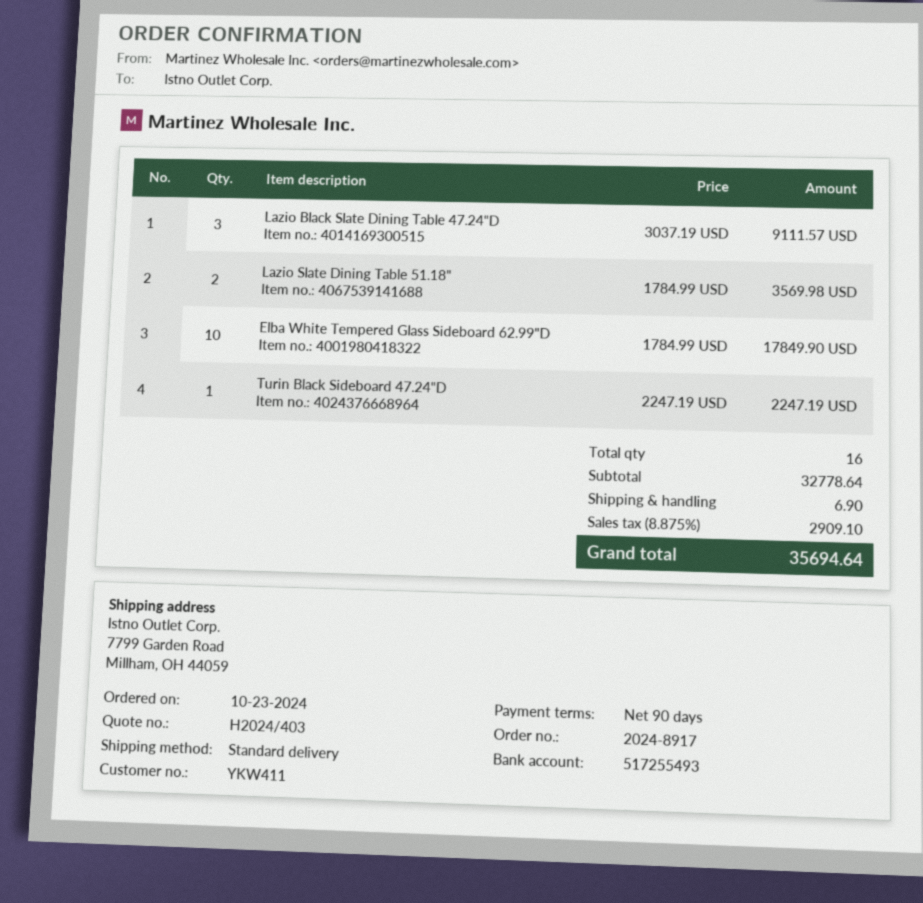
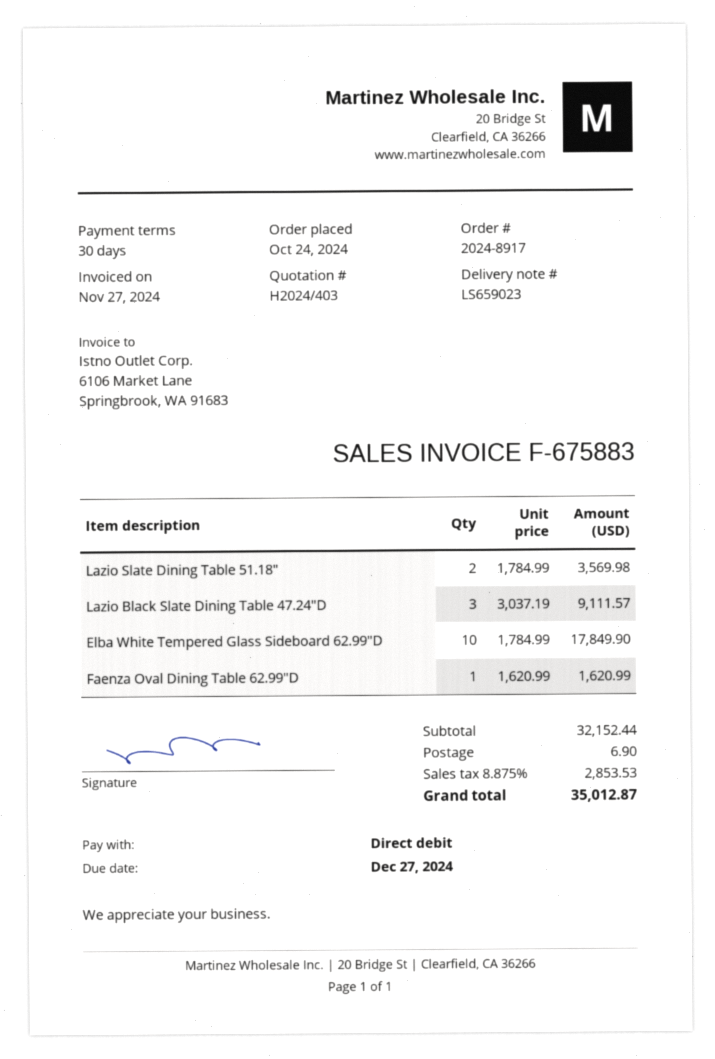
order date: 2024-10-23 -> 2024-10-24
payment terms: 90 days -> 30 days
Turin Black Sideboard 47.24"D: 1 x 2247.19 = 2247.19 -> none
Faenza Oval Dining Table 62.99"D: none -> 1 x 1620.99 = 1620.99
subtotal: 32778.64 -> 32152.44
tax: 8.875% = 2909.10 -> 8.875% = 2853.53
total: 35694.64 -> 35012.87

